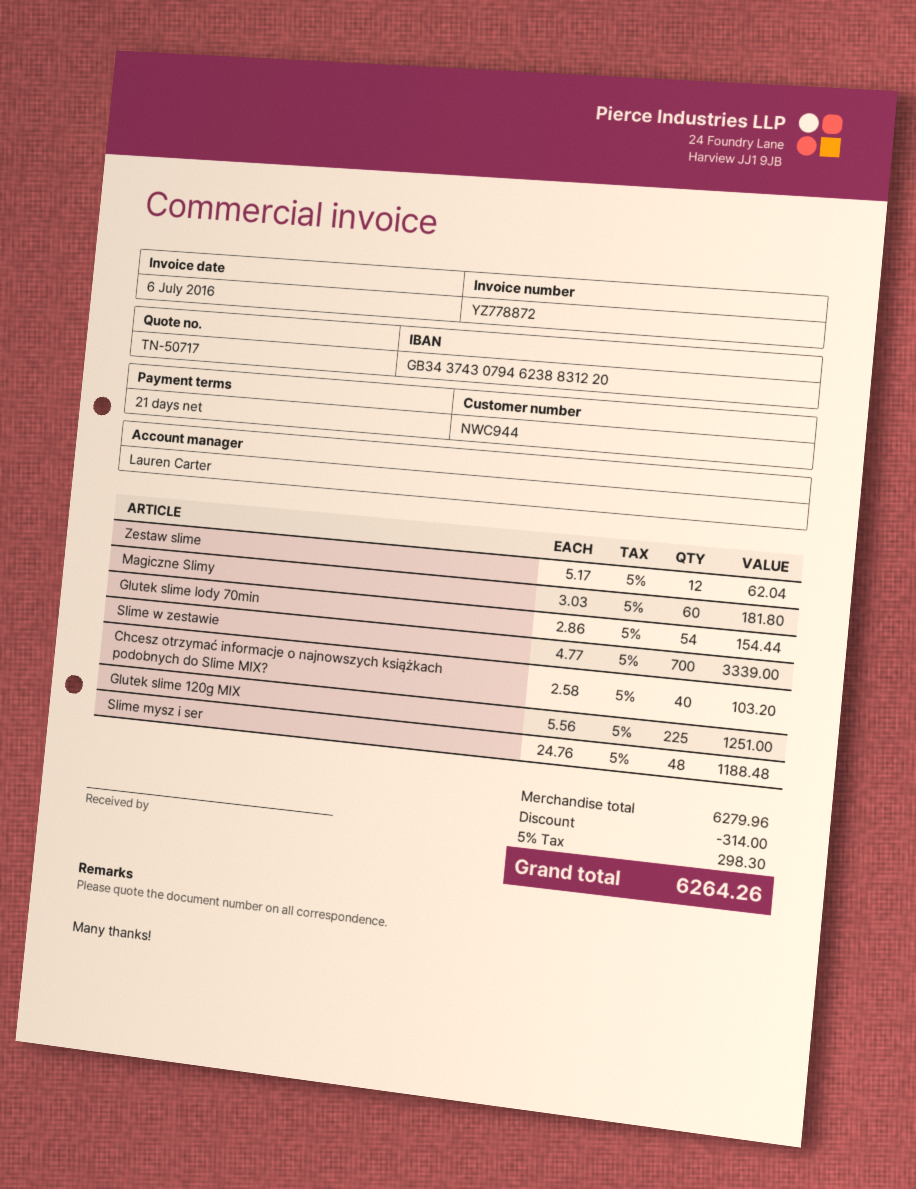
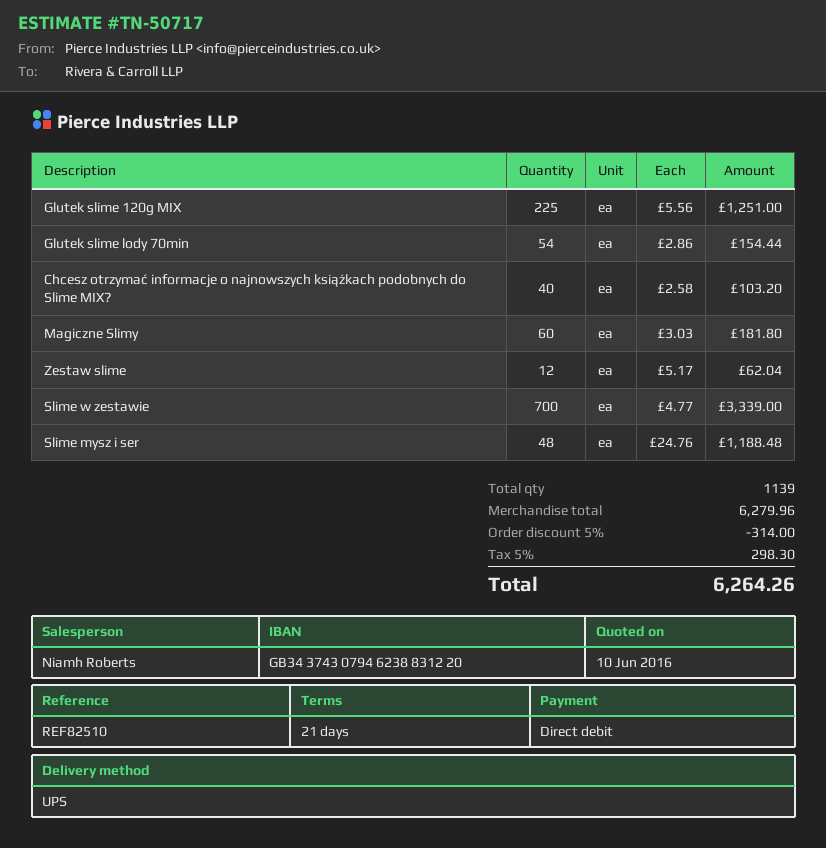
sales rep: Lauren Carter -> Niamh Roberts

